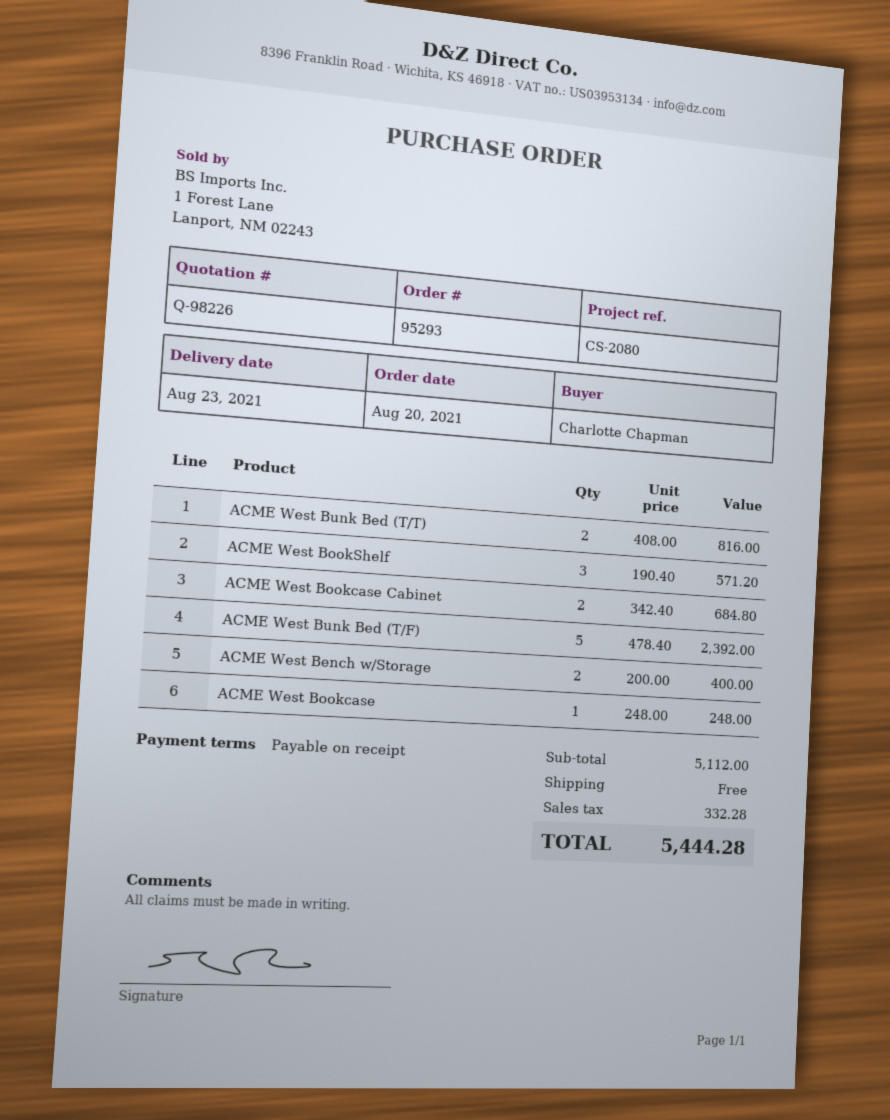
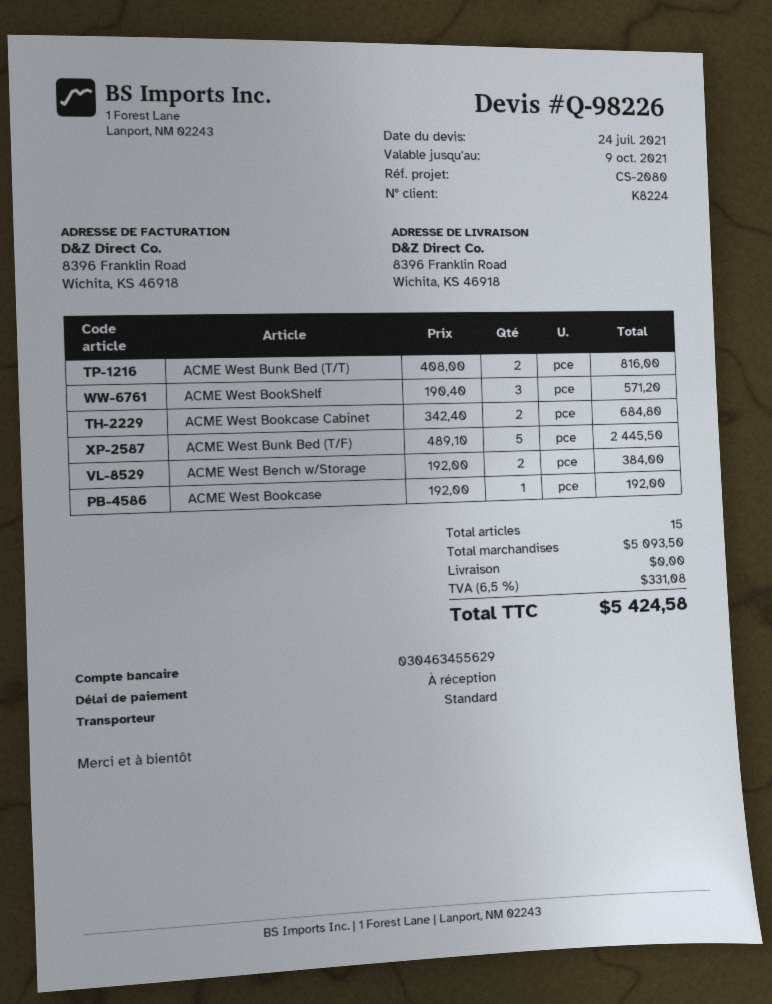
ACME West Bunk Bed (T/F): 5 x 478.40 = 2392.00 -> 5 x 489.10 = 2445.50
ACME West Bench w/Storage: 2 x 200.00 = 400.00 -> 2 x 192.00 = 384.00
ACME West Bookcase: 1 x 248.00 = 248.00 -> 1 x 192.00 = 192.00
subtotal: 5112.00 -> 5093.50
tax: 332.28 -> 331.08
total: 5444.28 -> 5424.58

